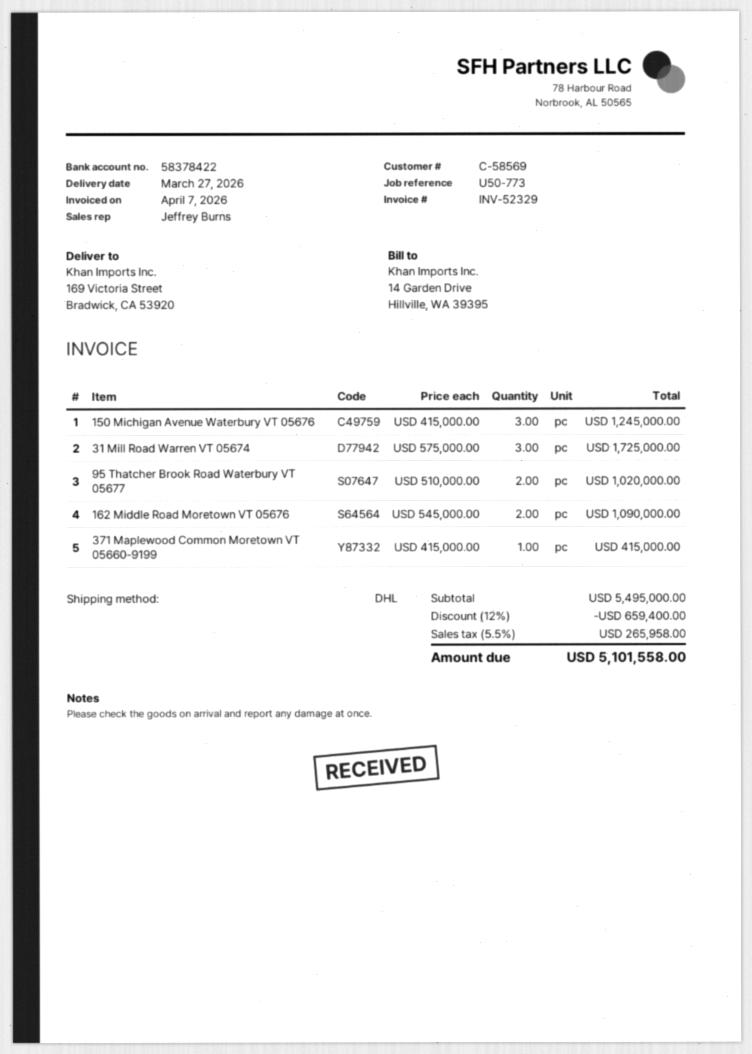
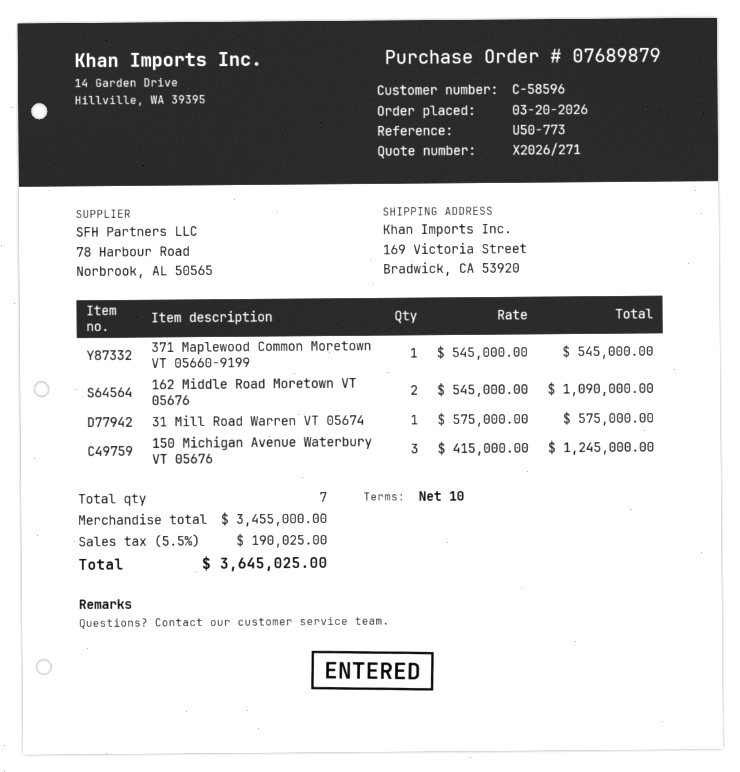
customer number: C-58569 -> C-58596
31 Mill Road Warren VT 05674: 3 x 575000.00 = 1725000.00 -> 1 x 575000.00 = 575000.00
95 Thatcher Brook Road Waterbury VT 05677: 2 x 510000.00 = 1020000.00 -> none
371 Maplewood Common Moretown VT 05660-9199: 1 x 415000.00 = 415000.00 -> 1 x 545000.00 = 545000.00
subtotal: 5495000.00 -> 3455000.00
discount: 12% = 659400.00 -> none
tax: 5.5% = 265958.00 -> 5.5% = 190025.00
total: 5101558.00 -> 3645025.00

